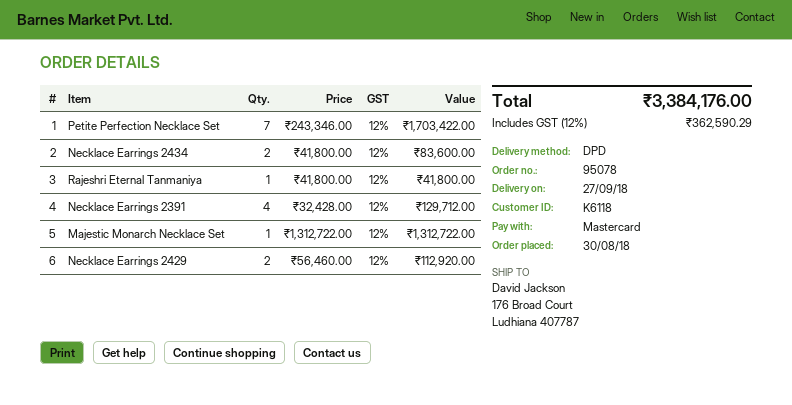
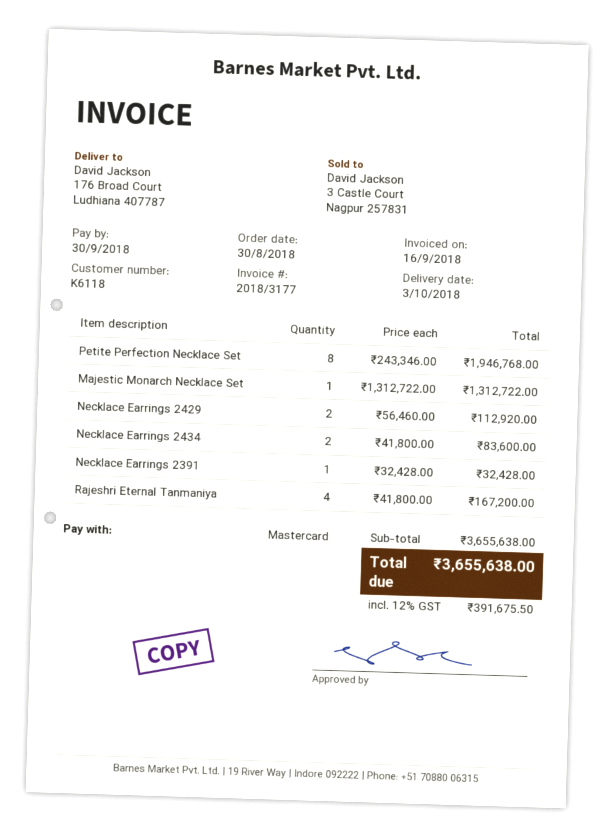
delivery date: 2018-09-27 -> 2018-10-03
Petite Perfection Necklace Set: 7 x 243346.00 = 1703422.00 -> 8 x 243346.00 = 1946768.00
Rajeshri Eternal Tanmaniya: 1 x 41800.00 = 41800.00 -> 4 x 41800.00 = 167200.00
Necklace Earrings 2391: 4 x 32428.00 = 129712.00 -> 1 x 32428.00 = 32428.00
tax: 12% = 362590.29 -> 12% = 391675.50
total: 3384176.00 -> 3655638.00

